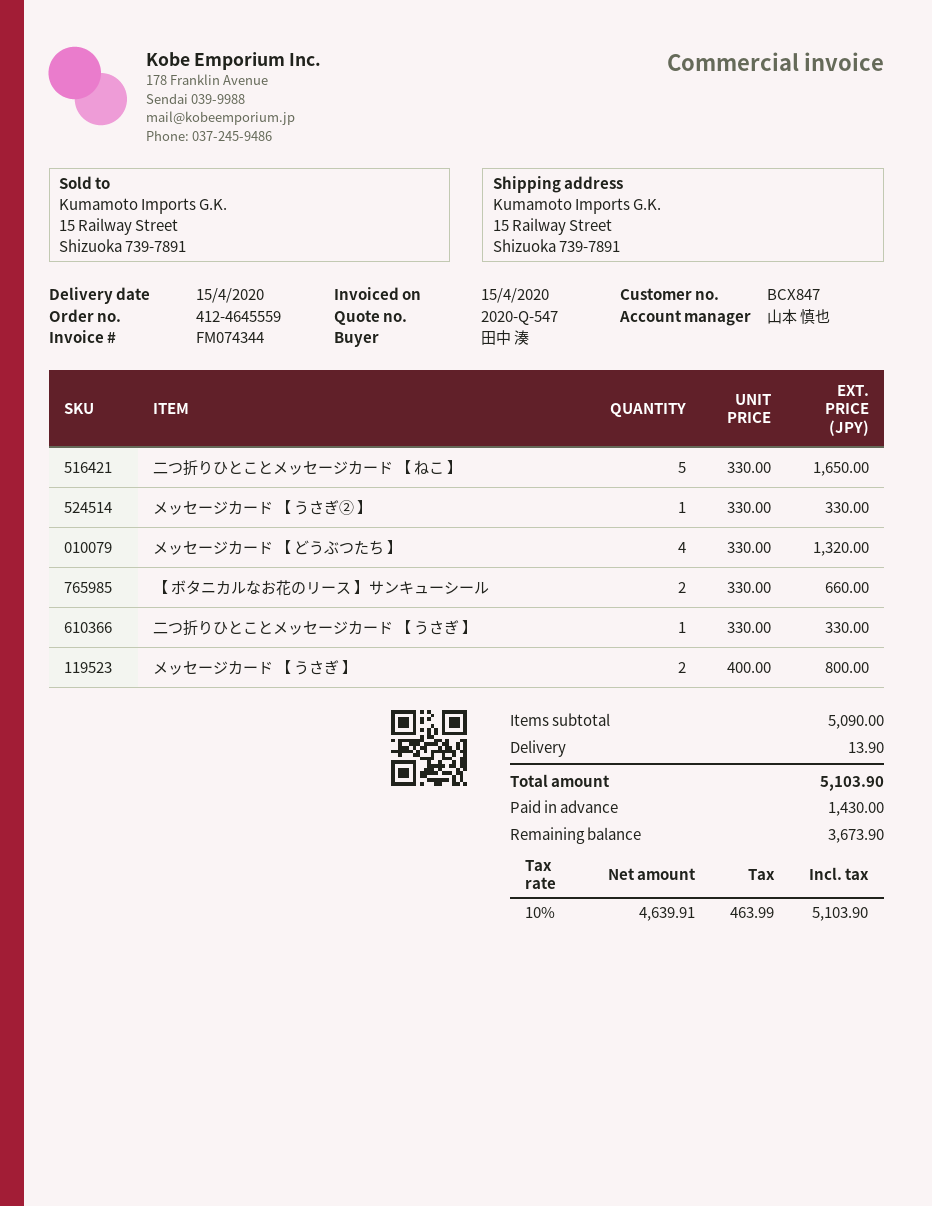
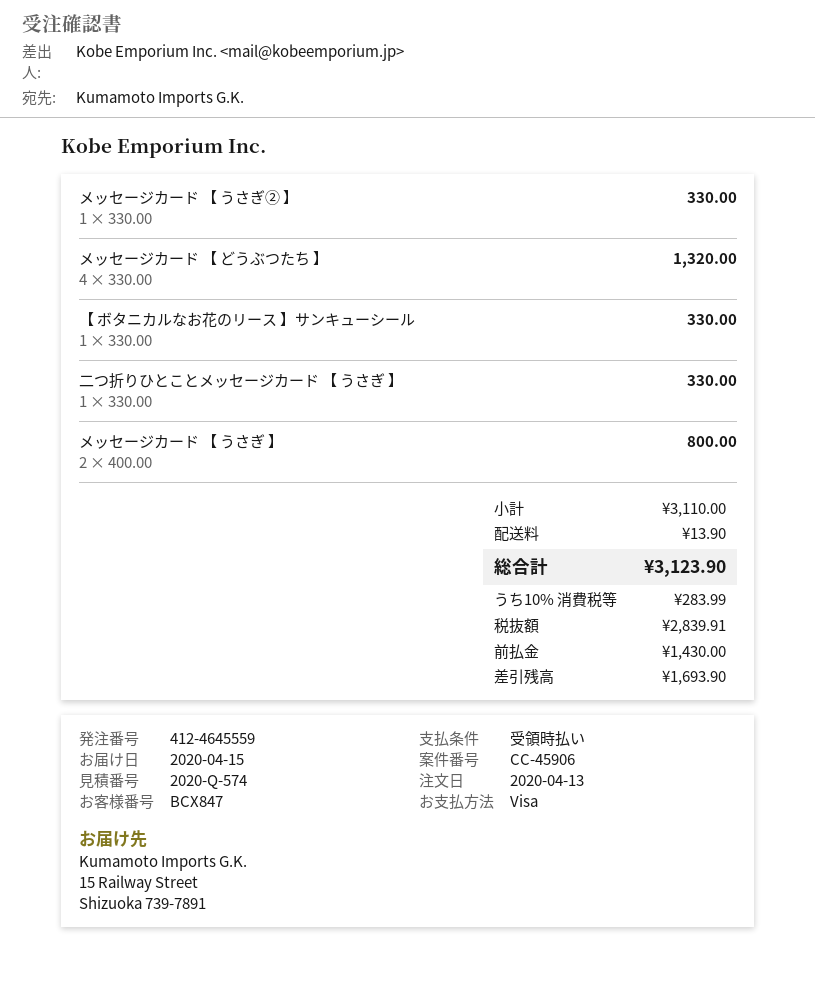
quote number: 2020-Q-547 -> 2020-Q-574
二つ折りひとことメッセージカード 【 ねこ 】: 5 x 330.00 = 1650.00 -> none
【 ボタニカルなお花のリース 】サンキューシール: 2 x 330.00 = 660.00 -> 1 x 330.00 = 330.00
subtotal: 5090.00 -> 3110.00
net: 4639.91 -> 2839.91
tax: 10% = 463.99 -> 10% = 283.99
total: 5103.90 -> 3123.90
balance: 3673.90 -> 1693.90

